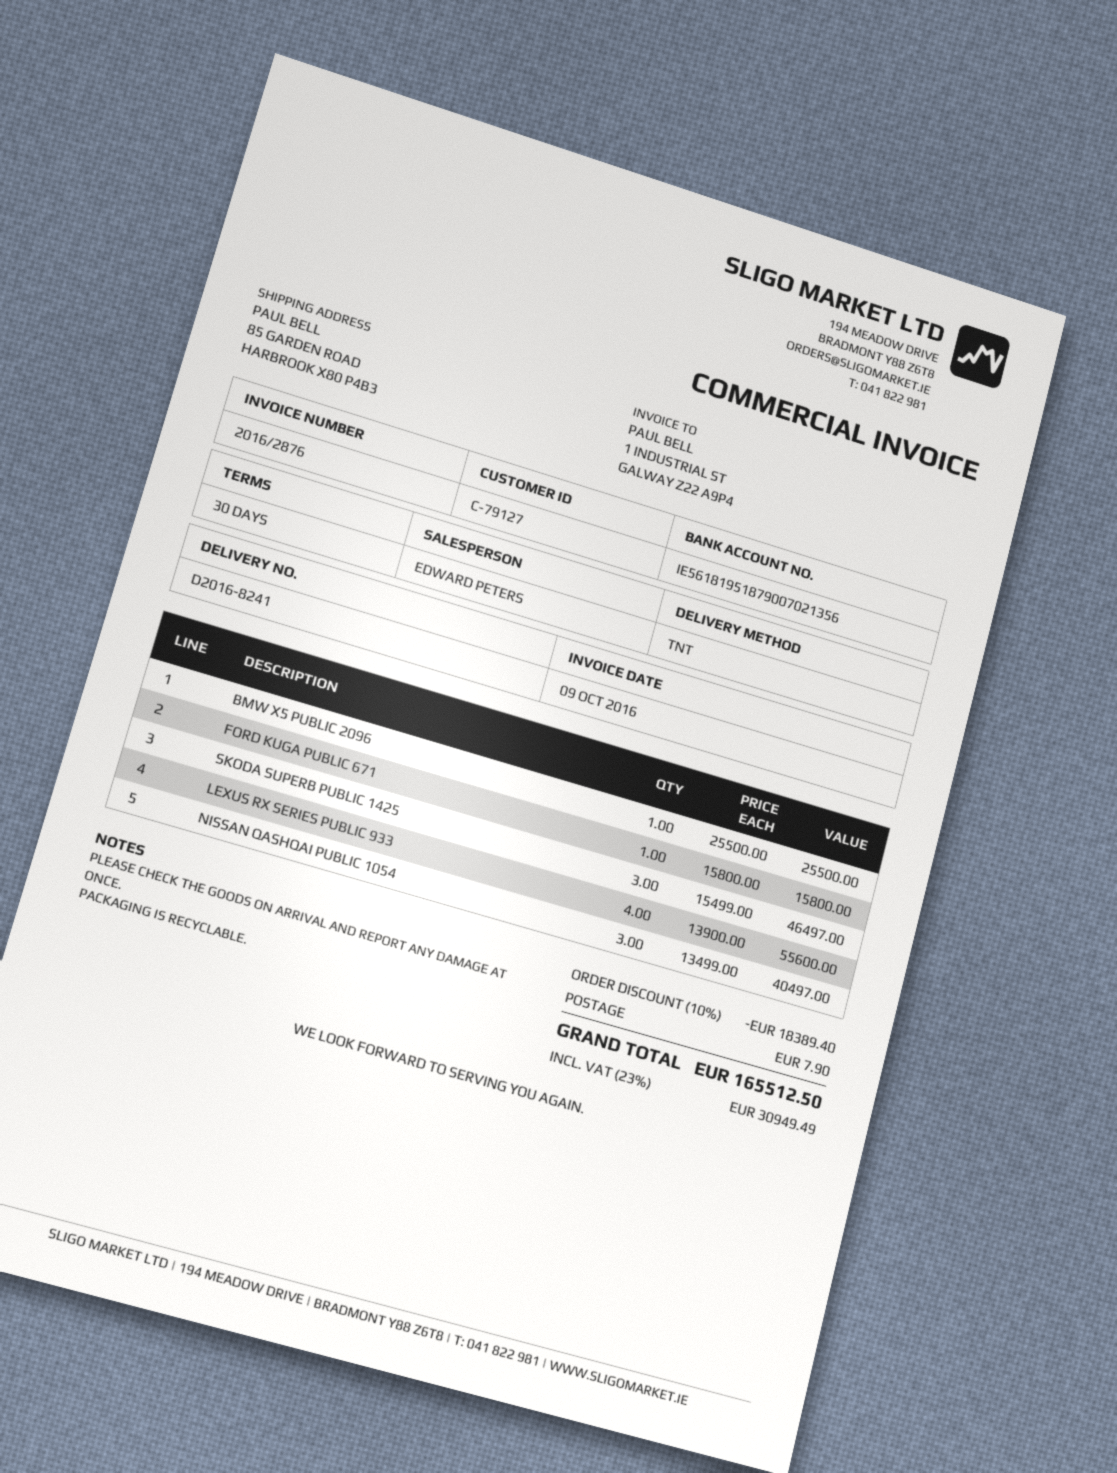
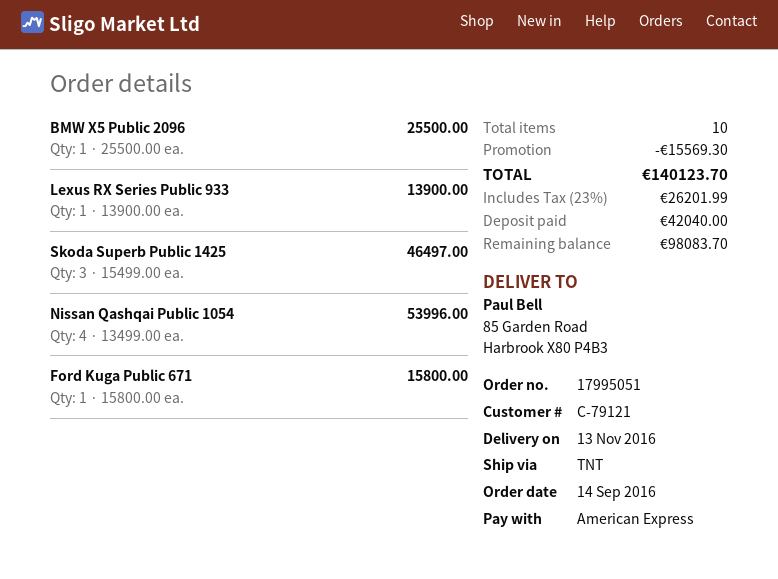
customer number: C-79127 -> C-79121
LEXUS RX SERIES PUBLIC 933: 4 x 13900.00 = 55600.00 -> 1 x 13900.00 = 13900.00
NISSAN QASHQAI PUBLIC 1054: 3 x 13499.00 = 40497.00 -> 4 x 13499.00 = 53996.00
discount: 18389.40 -> 15569.30
shipping: 7.90 -> none
tax: 23% = 30949.49 -> 23% = 26201.99
total: 165512.50 -> 140123.70

